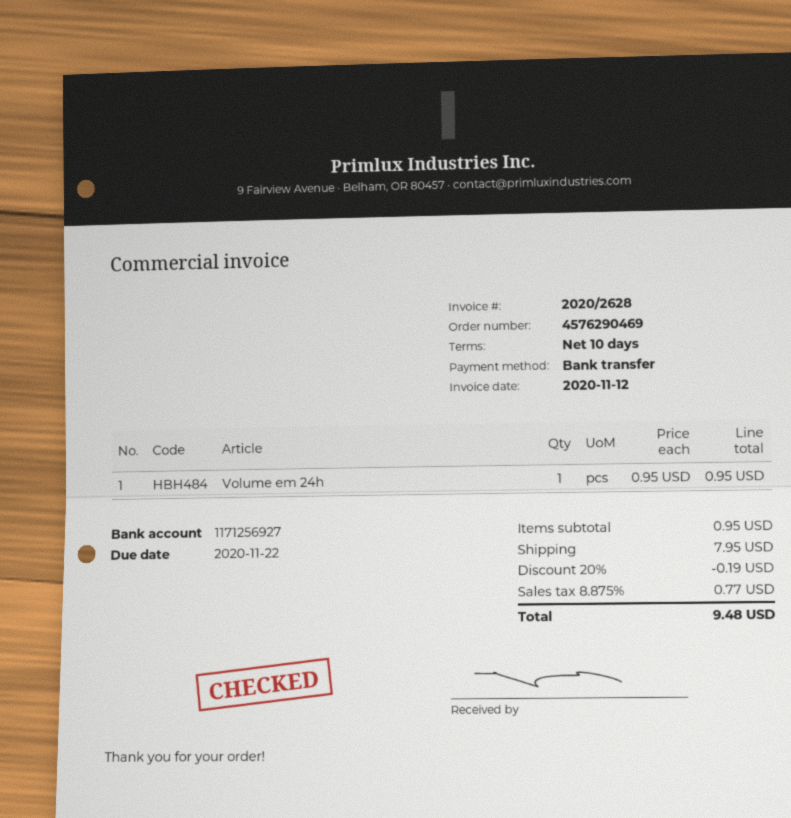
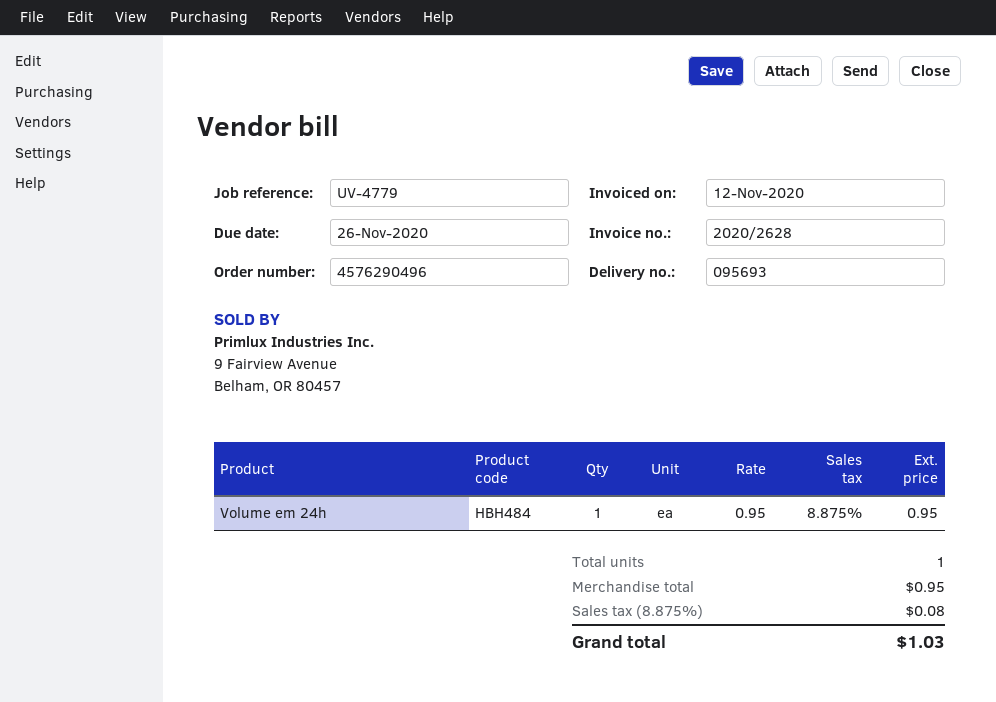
order number: 4576290469 -> 4576290496
due date: 2020-11-22 -> 2020-11-26
discount: 20% = 0.19 -> none
shipping: 7.95 -> none
tax: 8.875% = 0.77 -> 8.875% = 0.08
total: 9.48 -> 1.03

